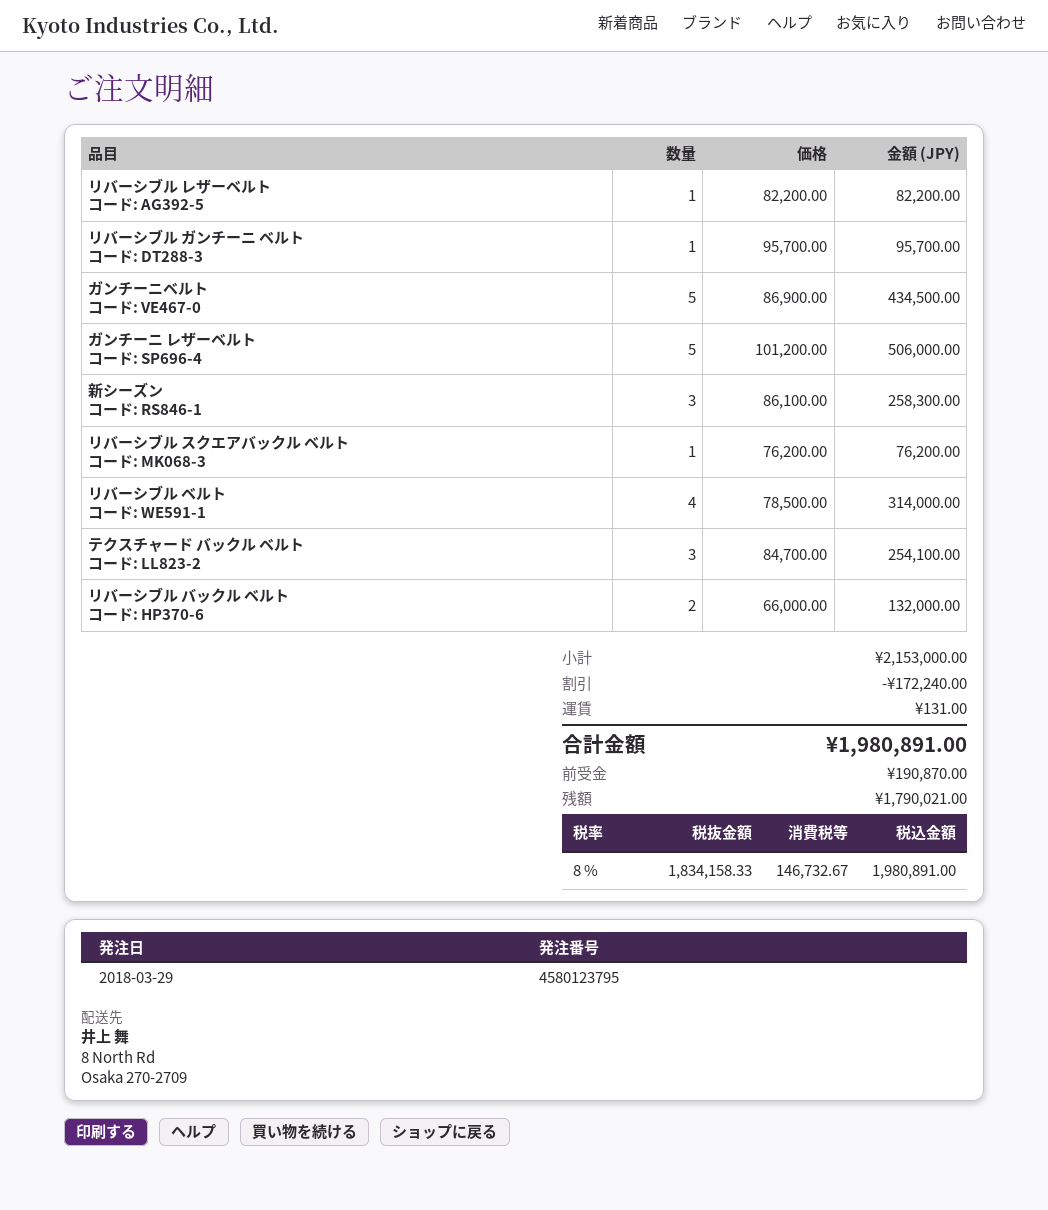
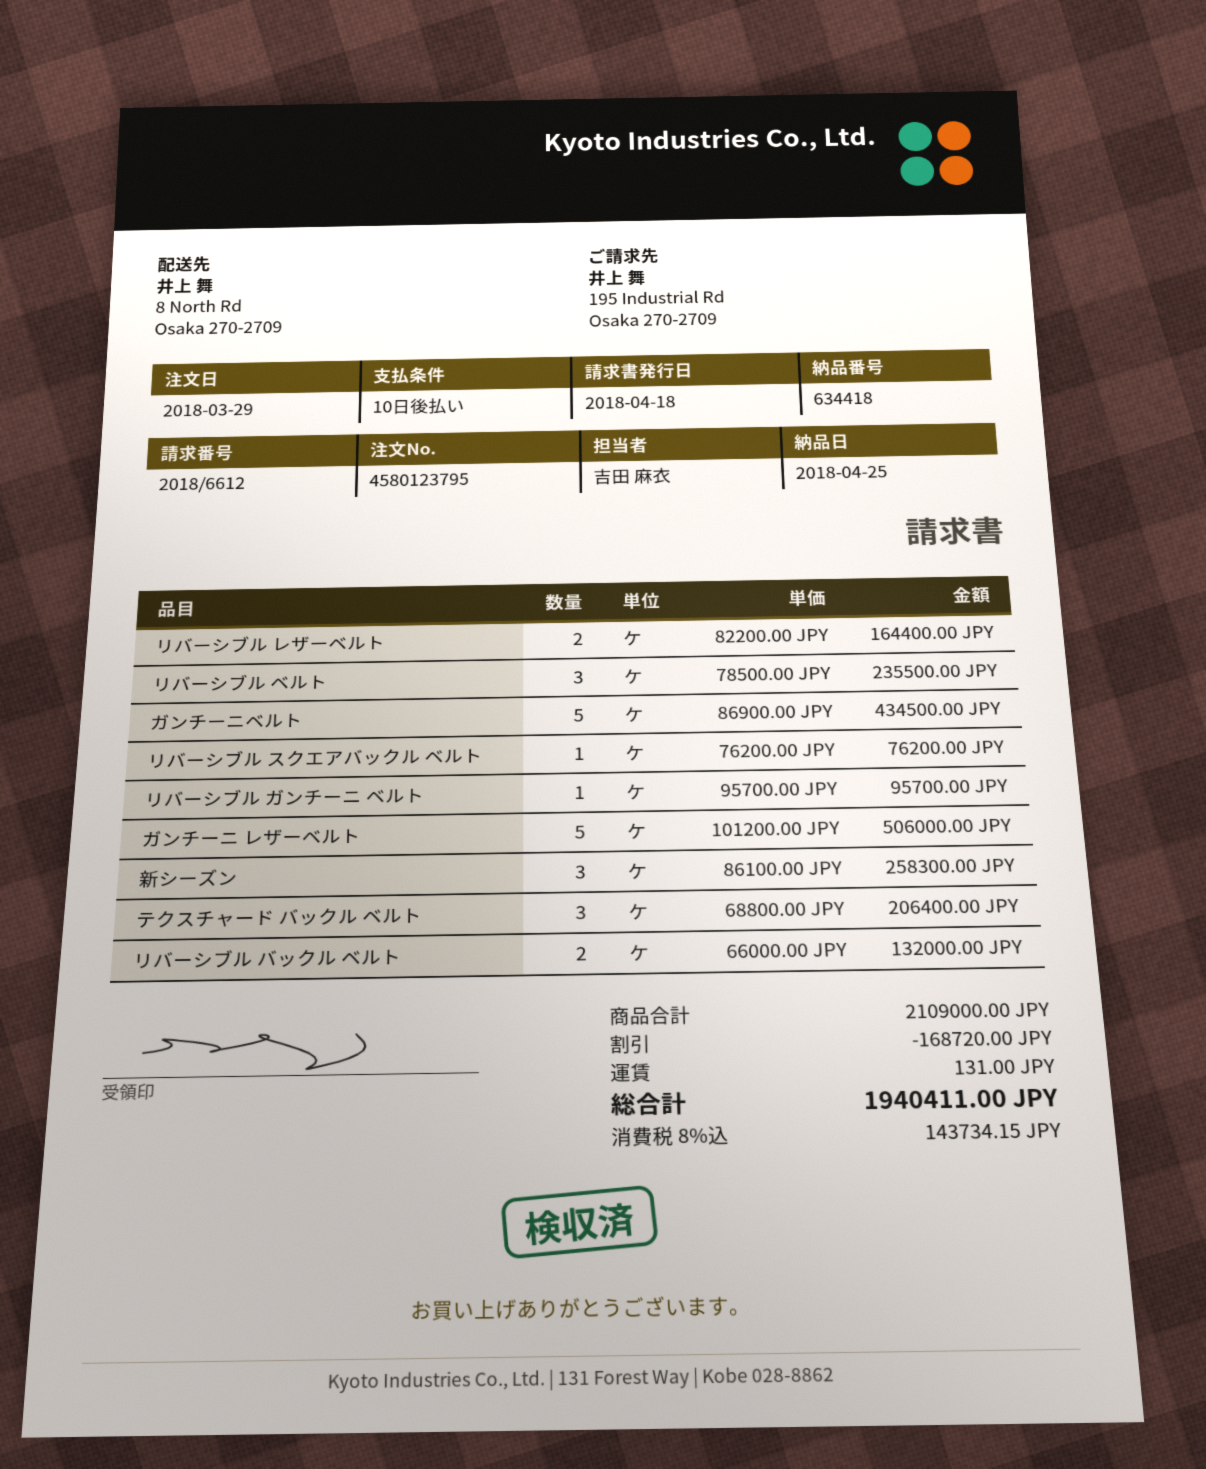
リバーシブル レザーベルト: 1 x 82200.00 = 82200.00 -> 2 x 82200.00 = 164400.00
リバーシブル ベルト: 4 x 78500.00 = 314000.00 -> 3 x 78500.00 = 235500.00
テクスチャード バックル ベルト: 3 x 84700.00 = 254100.00 -> 3 x 68800.00 = 206400.00
subtotal: 2153000.00 -> 2109000.00
discount: 172240.00 -> 168720.00
tax: 8% = 146732.67 -> 8% = 143734.15
total: 1980891.00 -> 1940411.00

